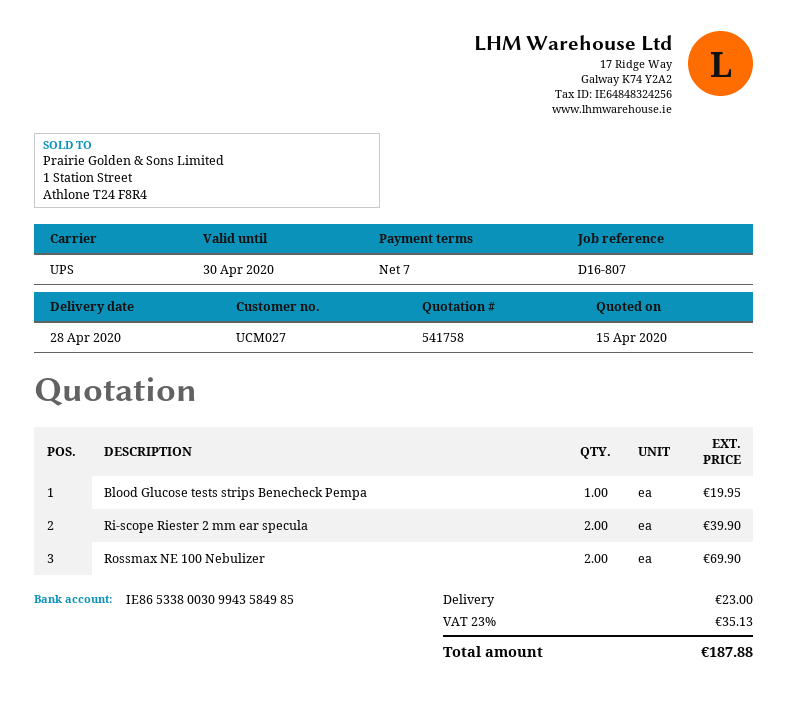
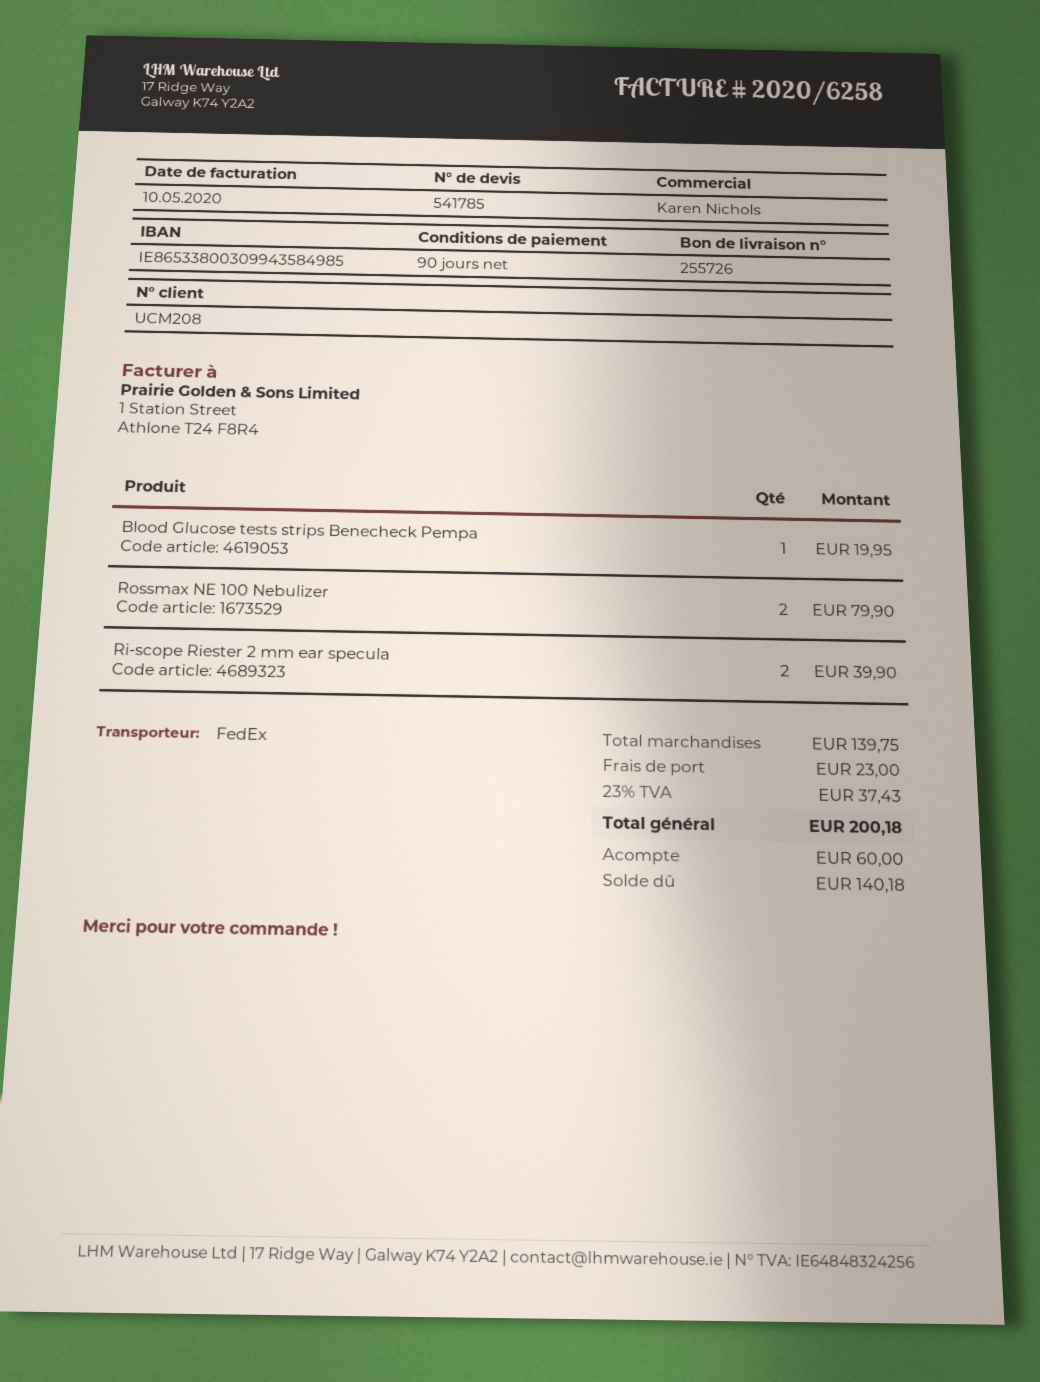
quote number: 541758 -> 541785
payment terms: 7 days -> 90 days
customer number: UCM027 -> UCM208
shipping method: UPS -> FedEx
Rossmax NE 100 Nebulizer: 2 for 69.90 -> 2 for 79.90
tax: 23% = 35.13 -> 23% = 37.43
total: 187.88 -> 200.18

